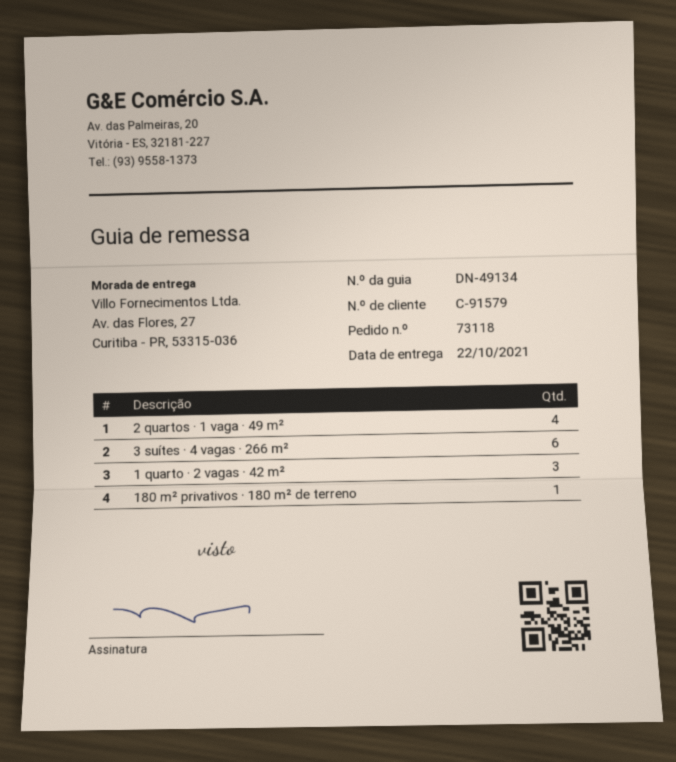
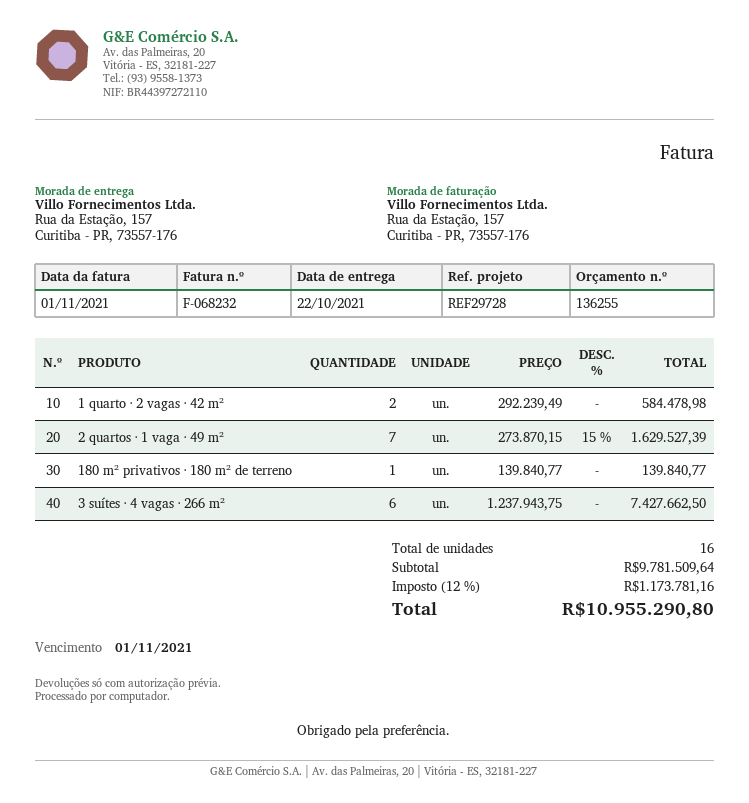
ship to: Av. das Flores, 27, Curitiba - PR, 53315-036 -> Rua da Estação, 157, Curitiba - PR, 73557-176
2 quartos · 1 vaga · 49 m²: 4 -> 7
1 quarto · 2 vagas · 42 m²: 3 -> 2

